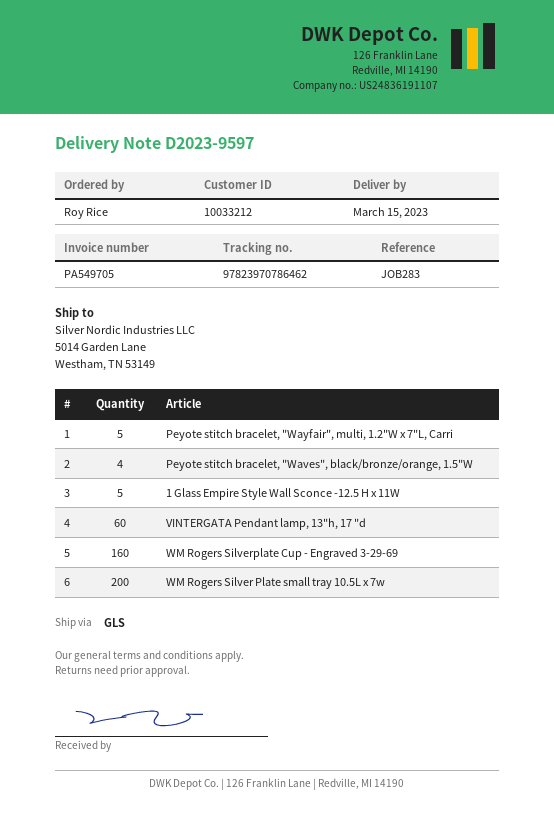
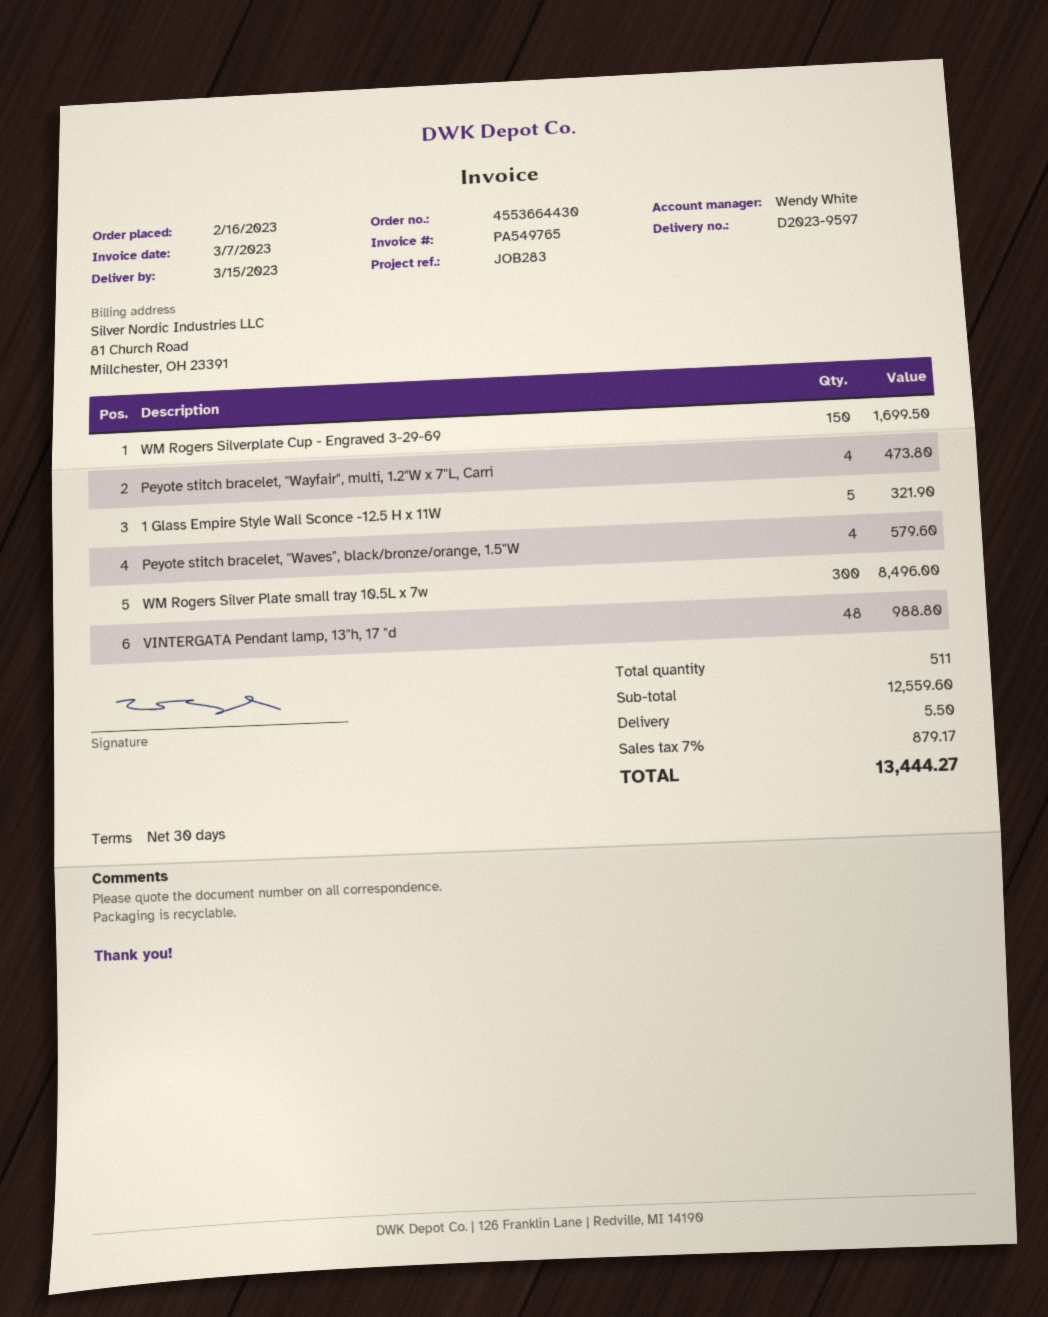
invoice number: PA549705 -> PA549765
Peyote stitch bracelet, "Wayfair", multi, 1.2"W x 7"L, Carri: 5 -> 4
VINTERGATA Pendant lamp, 13"h, 17 "d: 60 -> 48
WM Rogers Silverplate Cup - Engraved 3-29-69: 160 -> 150
WM Rogers Silver Plate small tray 10.5L x 7w: 200 -> 300

